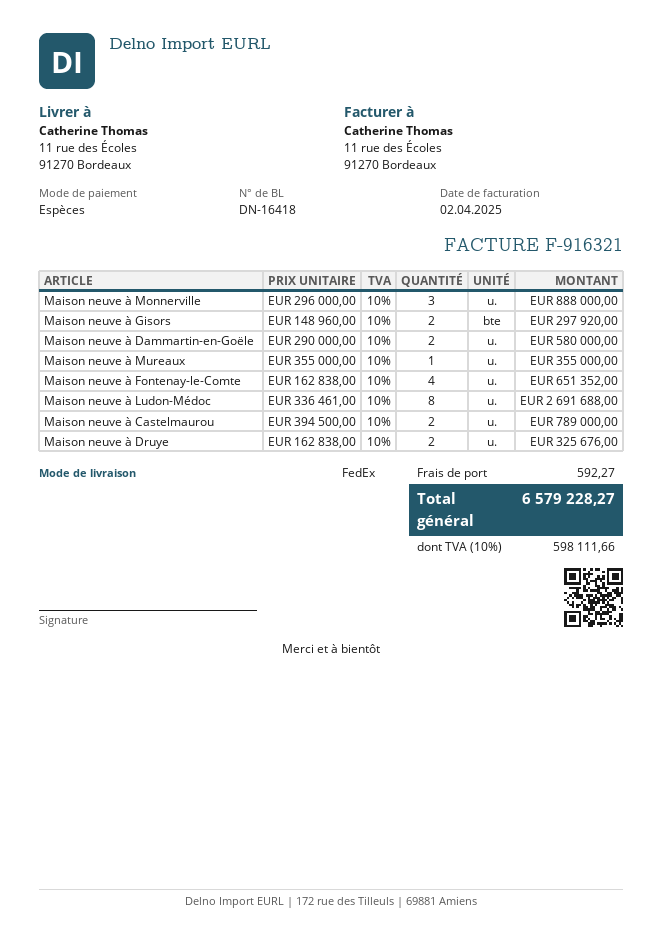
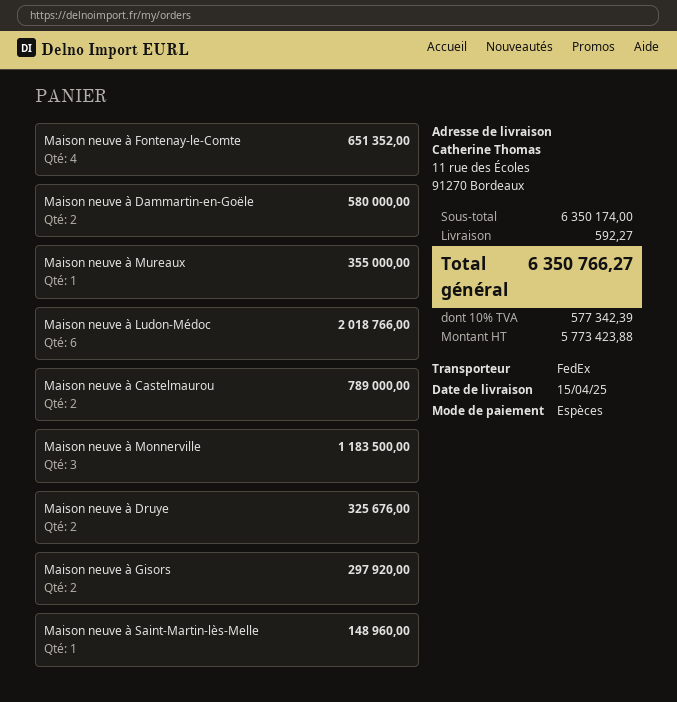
Maison neuve à Monnerville: 3 for 888000.00 -> 3 for 1183500.00
Maison neuve à Ludon-Médoc: 8 for 2691688.00 -> 6 for 2018766.00
Maison neuve à Saint-Martin-lès-Melle: none -> 1 for 148960.00
tax: 10% = 598111.66 -> 10% = 577342.39
total: 6579228.27 -> 6350766.27

